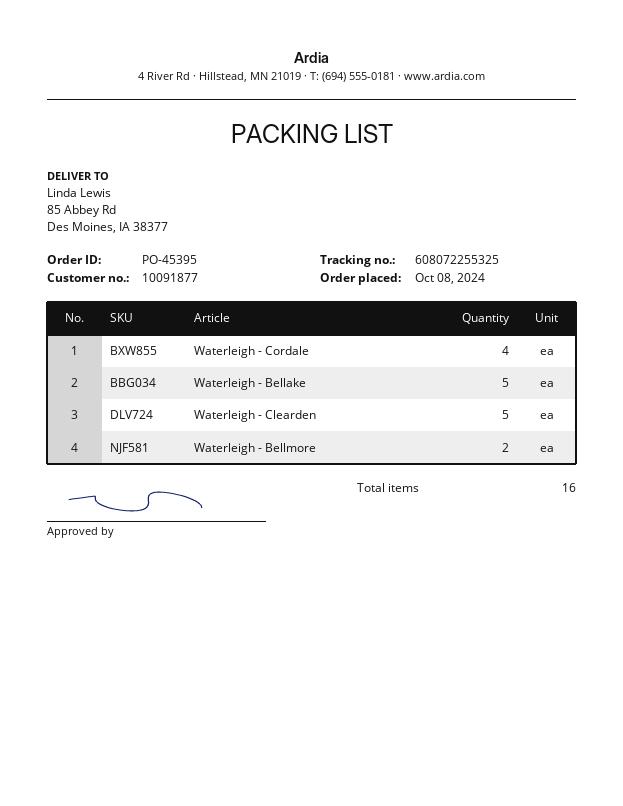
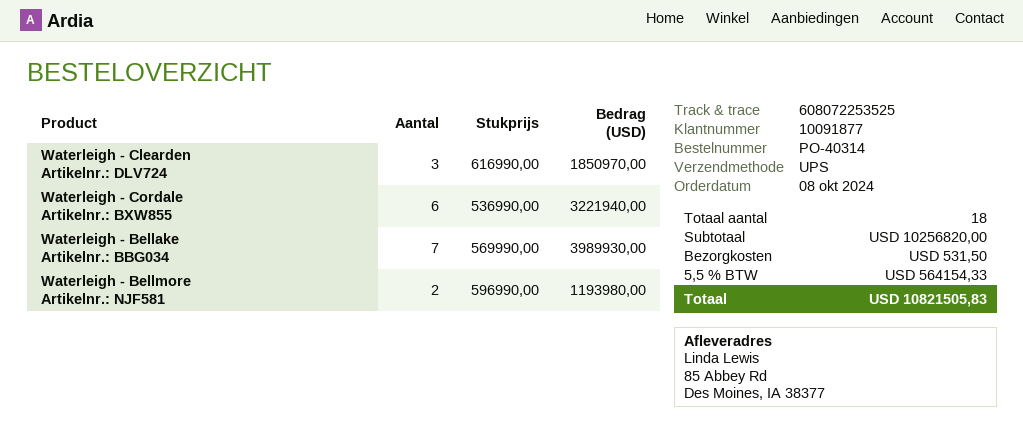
order number: PO-45395 -> PO-40314
tracking number: 608072255325 -> 608072253525
Waterleigh - Cordale: 4 -> 6
Waterleigh - Bellake: 5 -> 7
Waterleigh - Clearden: 5 -> 3
total quantity: 16 -> 18

